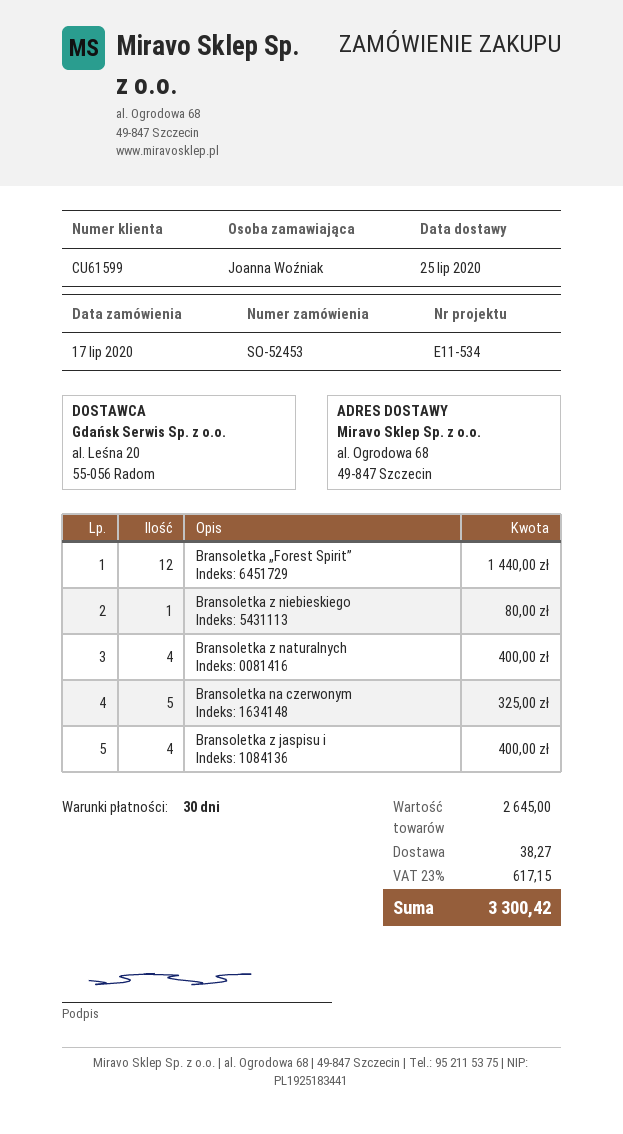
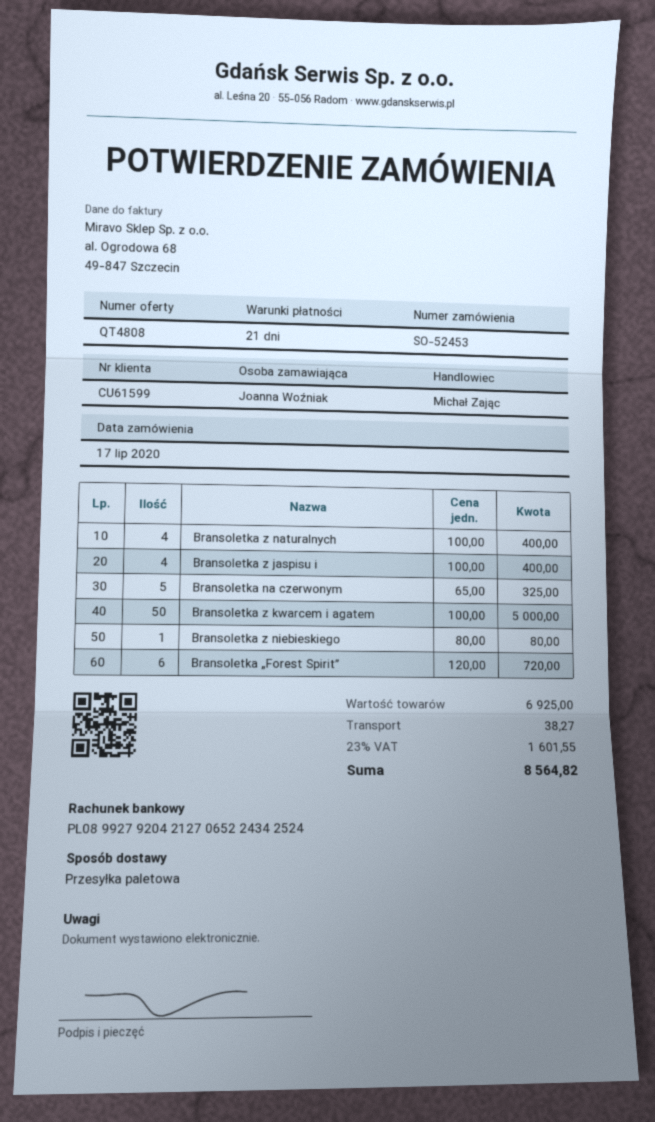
payment terms: 30 days -> 21 days
Bransoletka „Forest Spirit”: 12 for 1440.00 -> 6 for 720.00
Bransoletka z kwarcem i agatem: none -> 50 for 5000.00
subtotal: 2645.00 -> 6925.00
tax: 23% = 617.15 -> 23% = 1601.55
total: 3300.42 -> 8564.82

